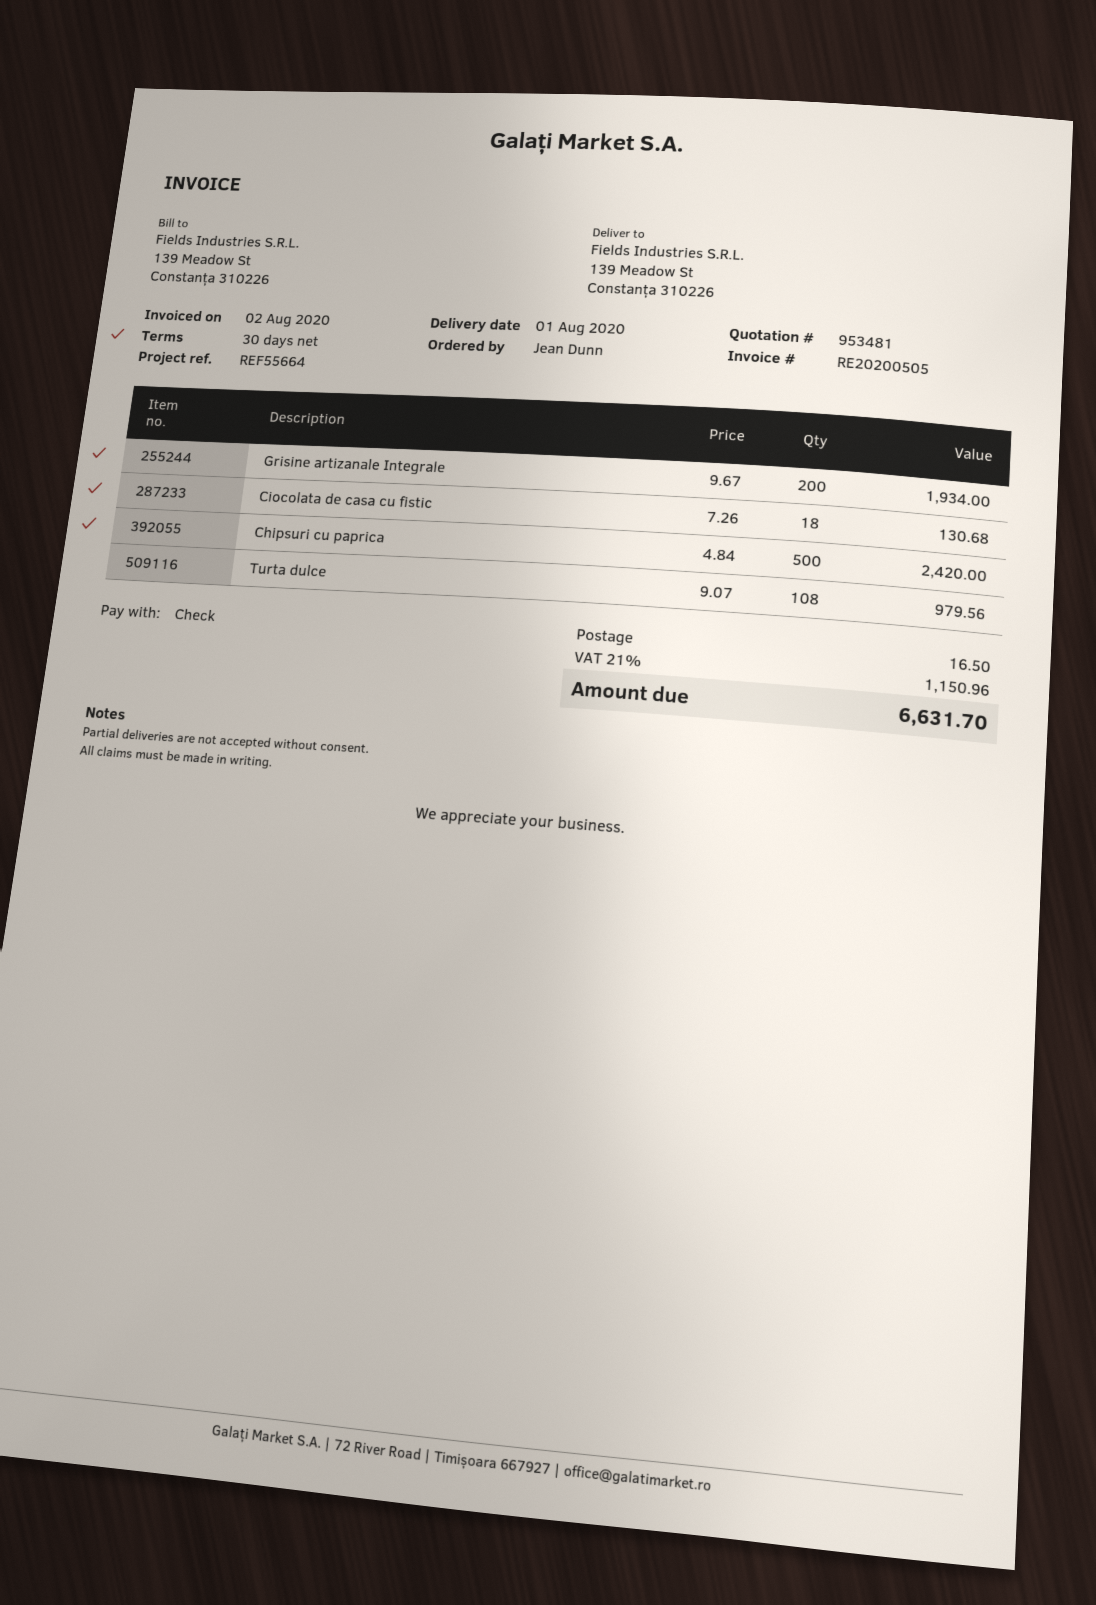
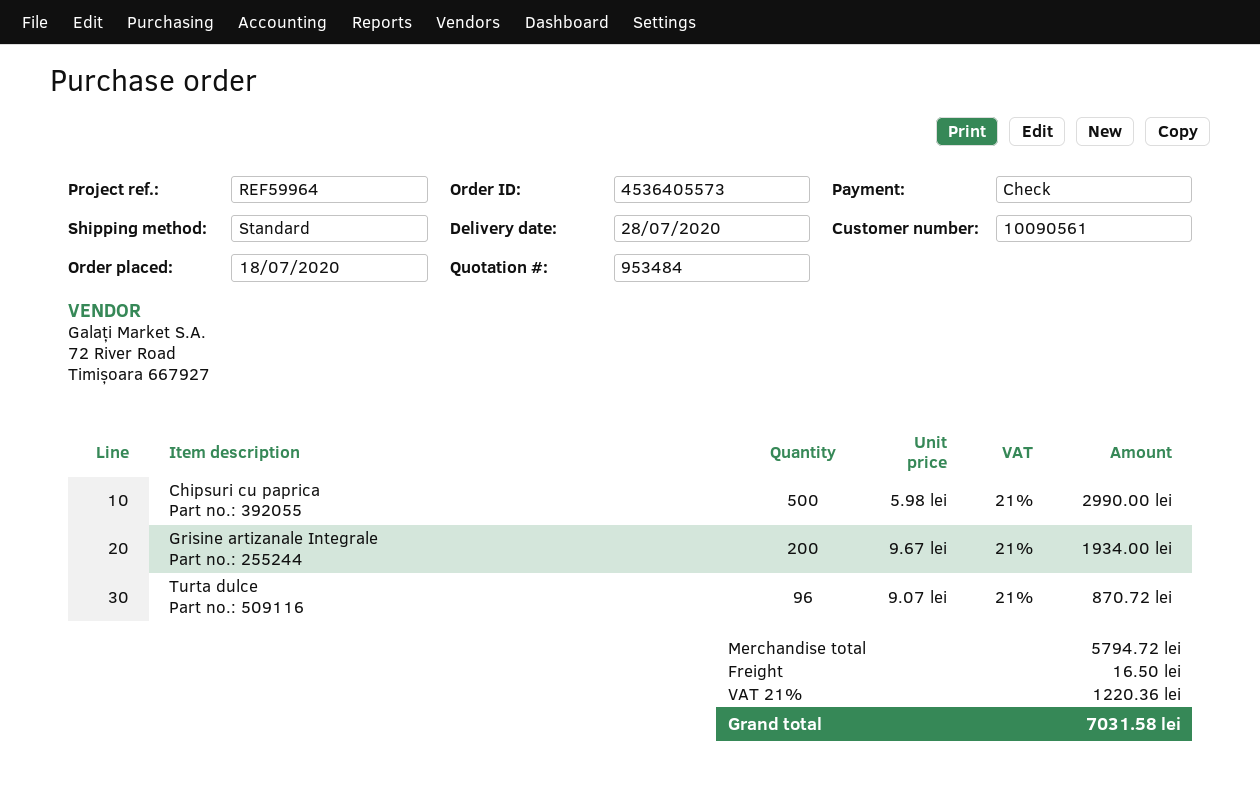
quote number: 953481 -> 953484
delivery date: 2020-08-01 -> 2020-07-28
reference: REF55664 -> REF59964
Ciocolata de casa cu fistic: 18 x 7.26 = 130.68 -> none
Chipsuri cu paprica: 500 x 4.84 = 2420.00 -> 500 x 5.98 = 2990.00
Turta dulce: 108 x 9.07 = 979.56 -> 96 x 9.07 = 870.72
tax: 21% = 1150.96 -> 21% = 1220.36
total: 6631.70 -> 7031.58

